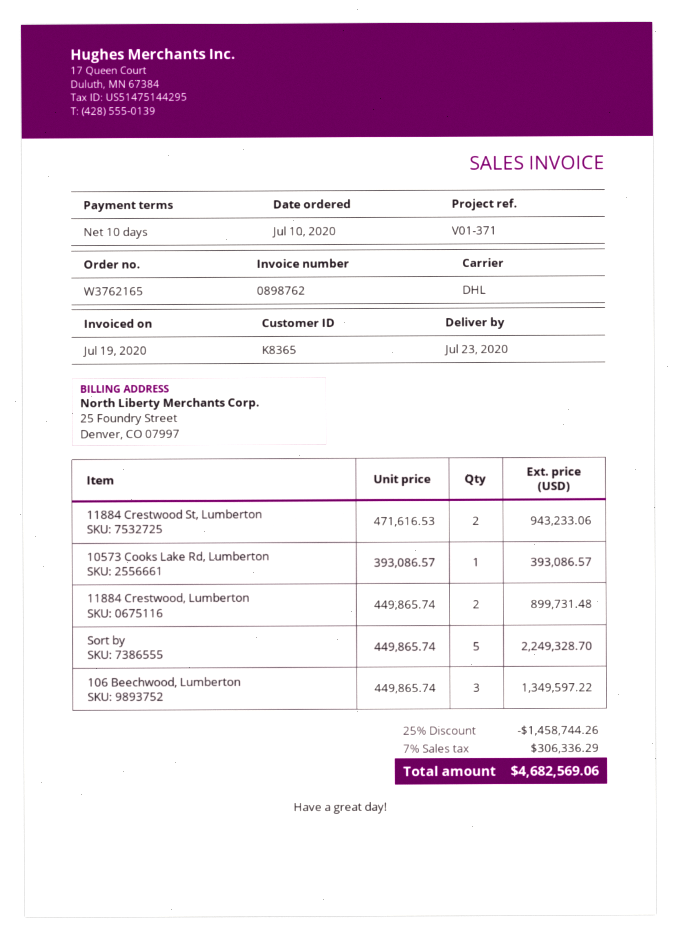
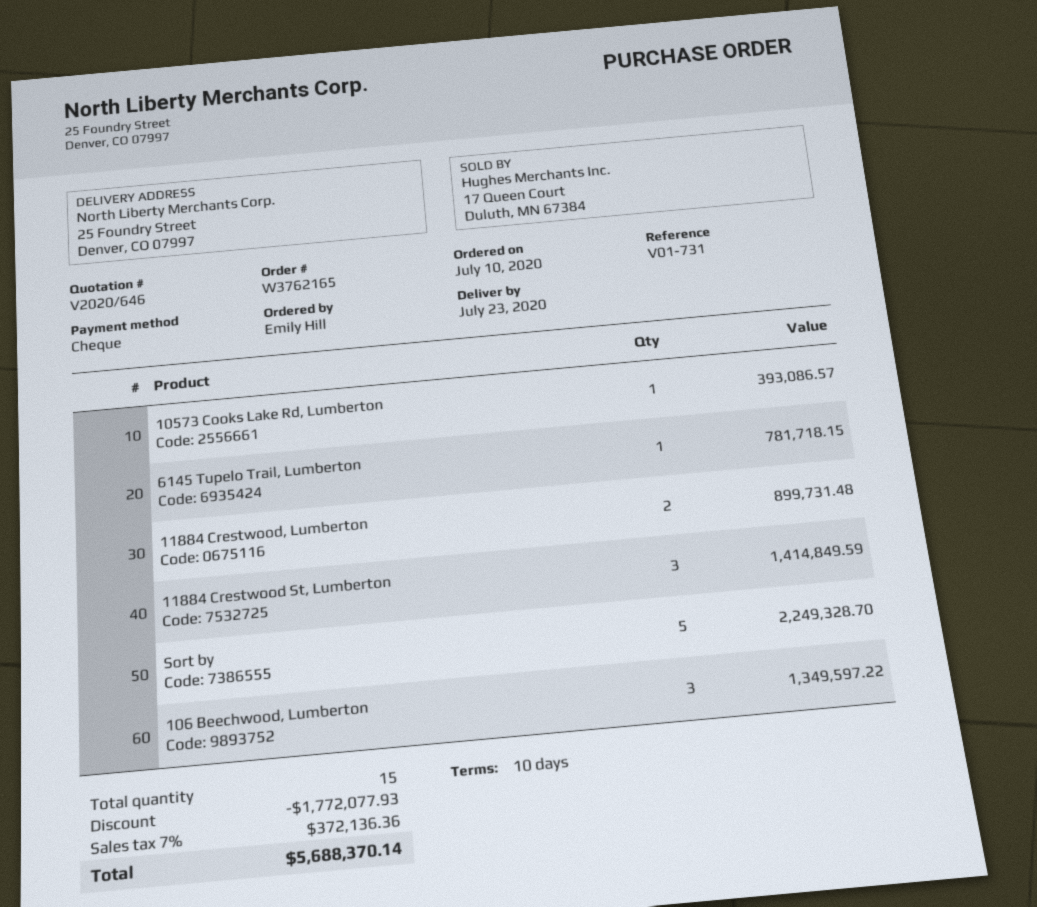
reference: V01-371 -> V01-731
11884 Crestwood St, Lumberton: 2 for 943233.06 -> 3 for 1414849.59
6145 Tupelo Trail, Lumberton: none -> 1 for 781718.15
discount: 1458744.26 -> 1772077.93
tax: 7% = 306336.29 -> 7% = 372136.36
total: 4682569.06 -> 5688370.14

